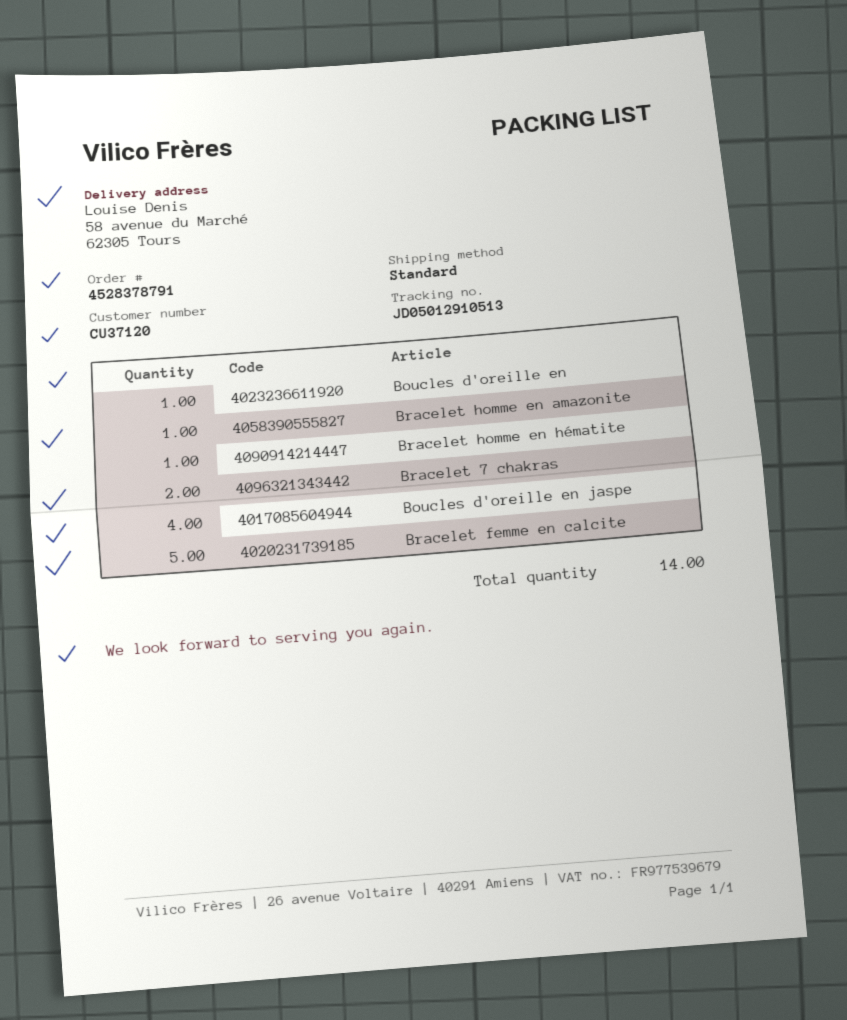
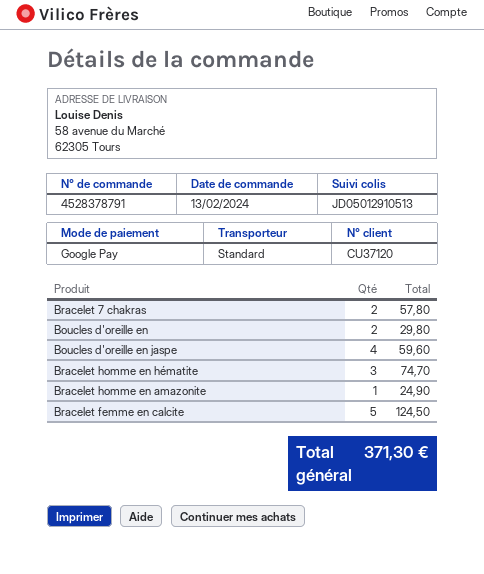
Boucles d'oreille en: 1 -> 2
Bracelet homme en hématite: 1 -> 3

